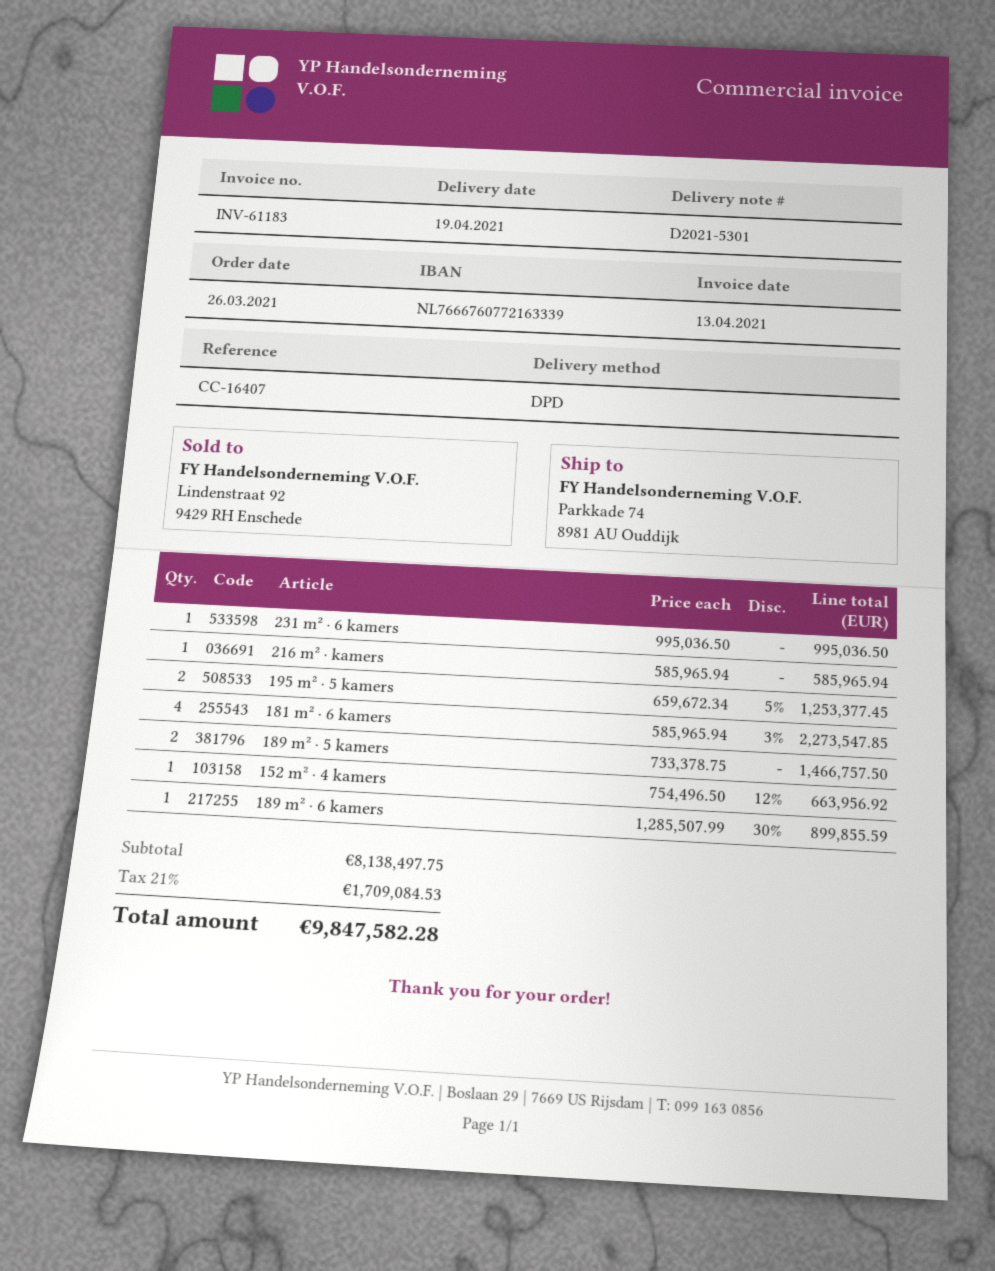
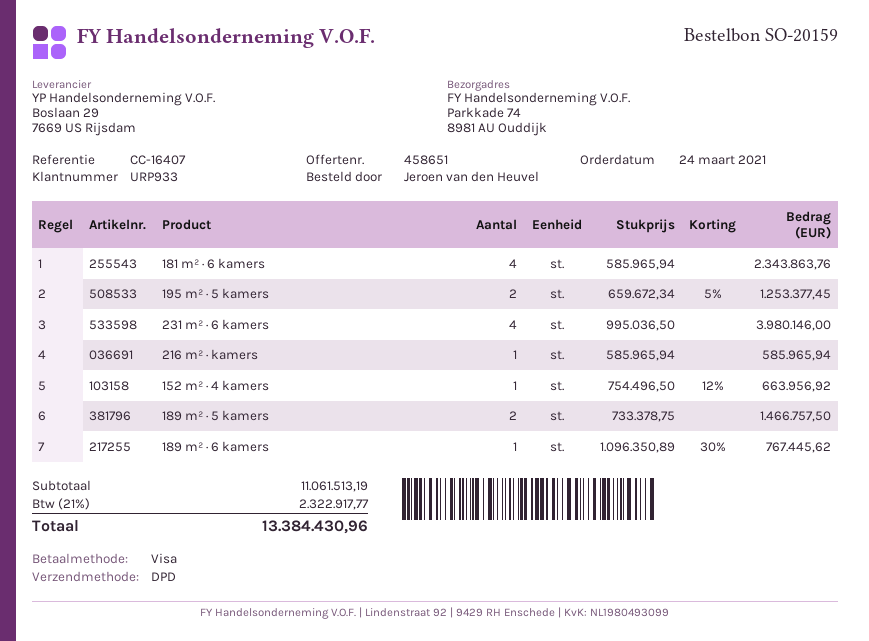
order date: 2021-03-26 -> 2021-03-24
231 m² · 6 kamers: 1 x 995036.50 = 995036.50 -> 4 x 995036.50 = 3980146.00
181 m² · 6 kamers: 4 x 585965.94 - 3% = 2273547.85 -> 4 x 585965.94 = 2343863.76
189 m² · 6 kamers: 1 x 1285507.99 - 30% = 899855.59 -> 1 x 1096350.89 - 30% = 767445.62
subtotal: 8138497.75 -> 11061513.19
tax: 21% = 1709084.53 -> 21% = 2322917.77
total: 9847582.28 -> 13384430.96

